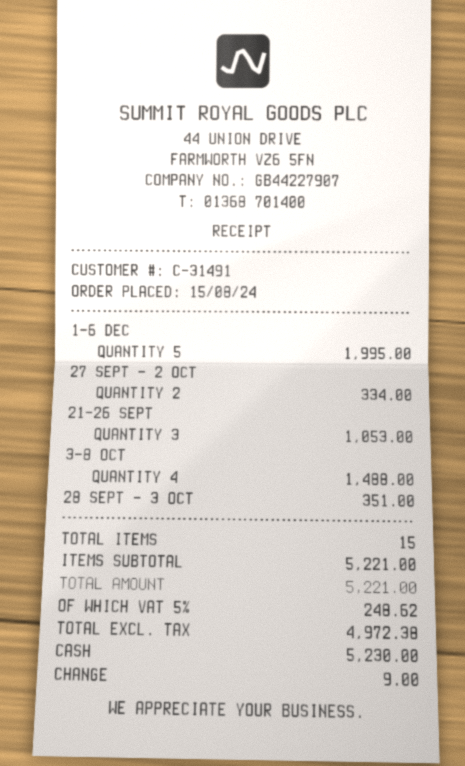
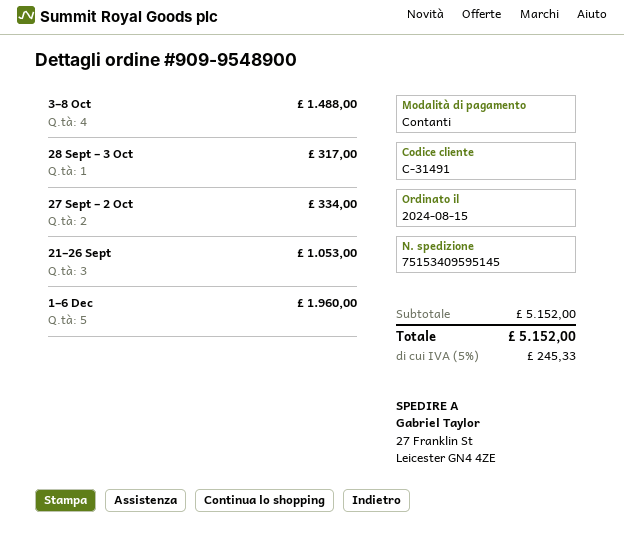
1–6 DEC: 5 for 1995.00 -> 5 for 1960.00
28 SEPT – 3 OCT: 1 for 351.00 -> 1 for 317.00
subtotal: 5221.00 -> 5152.00
tax: 5% = 248.62 -> 5% = 245.33
total: 5221.00 -> 5152.00

